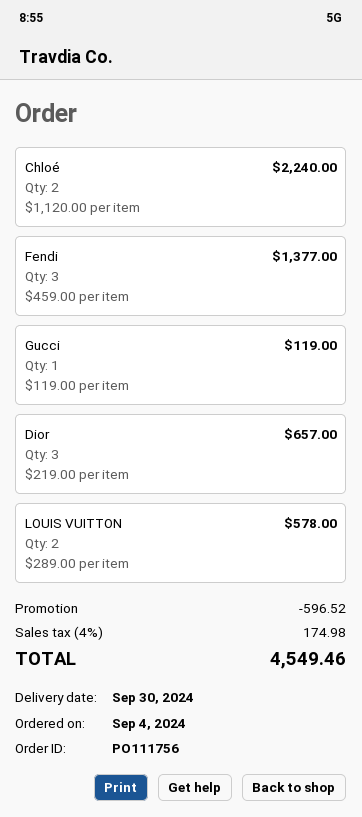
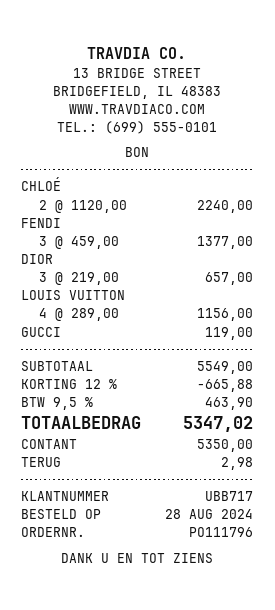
order number: PO111756 -> PO111796
order date: 2024-09-04 -> 2024-08-28
LOUIS VUITTON: 2 x 289.00 = 578.00 -> 4 x 289.00 = 1156.00
discount: 596.52 -> 665.88
tax: 4% = 174.98 -> 9.5% = 463.90
total: 4549.46 -> 5347.02

